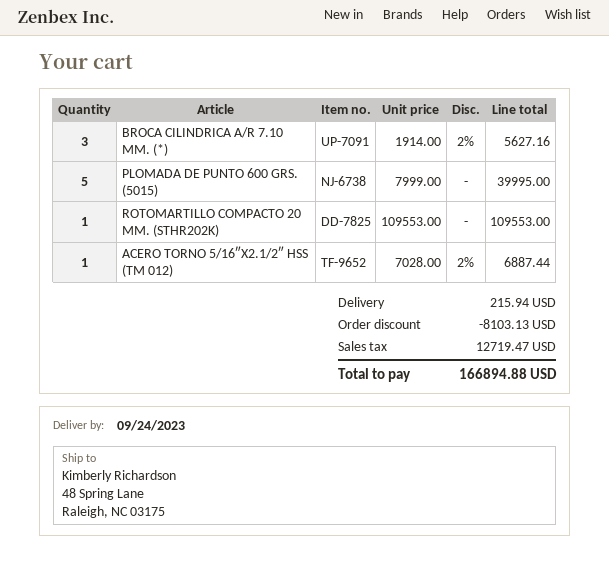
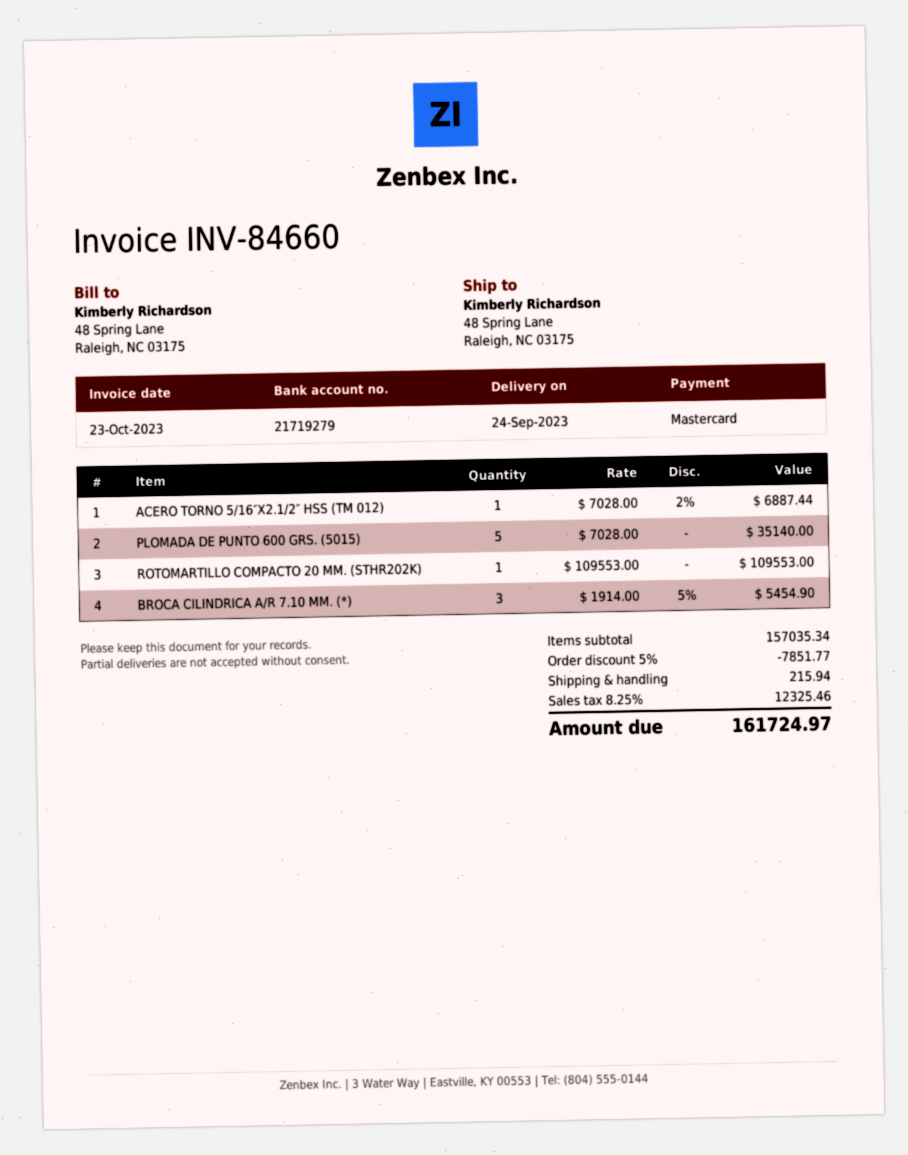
BROCA CILINDRICA A/R 7.10 MM. (*): 3 x 1914.00 - 2% = 5627.16 -> 3 x 1914.00 - 5% = 5454.90
PLOMADA DE PUNTO 600 GRS. (5015): 5 x 7999.00 = 39995.00 -> 5 x 7028.00 = 35140.00
discount: 8103.13 -> 7851.77
tax: 12719.47 -> 12325.46
total: 166894.88 -> 161724.97

